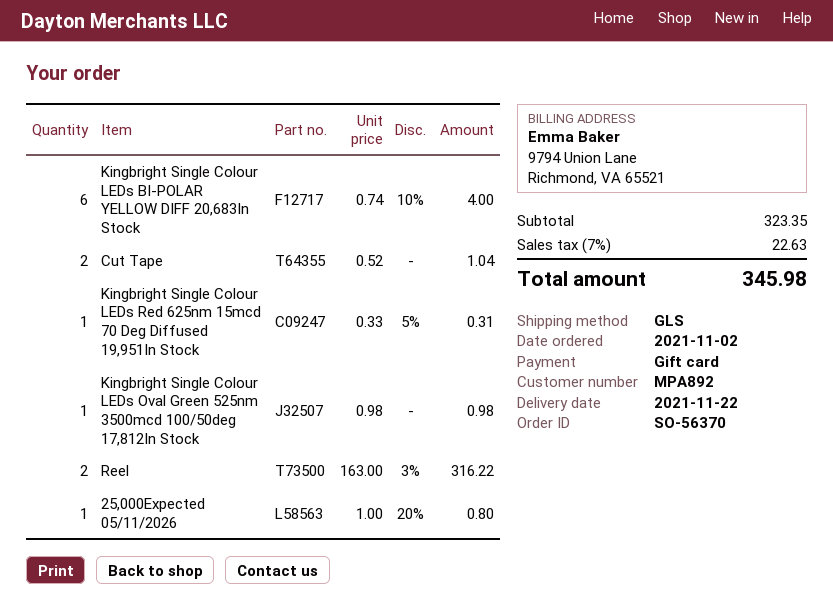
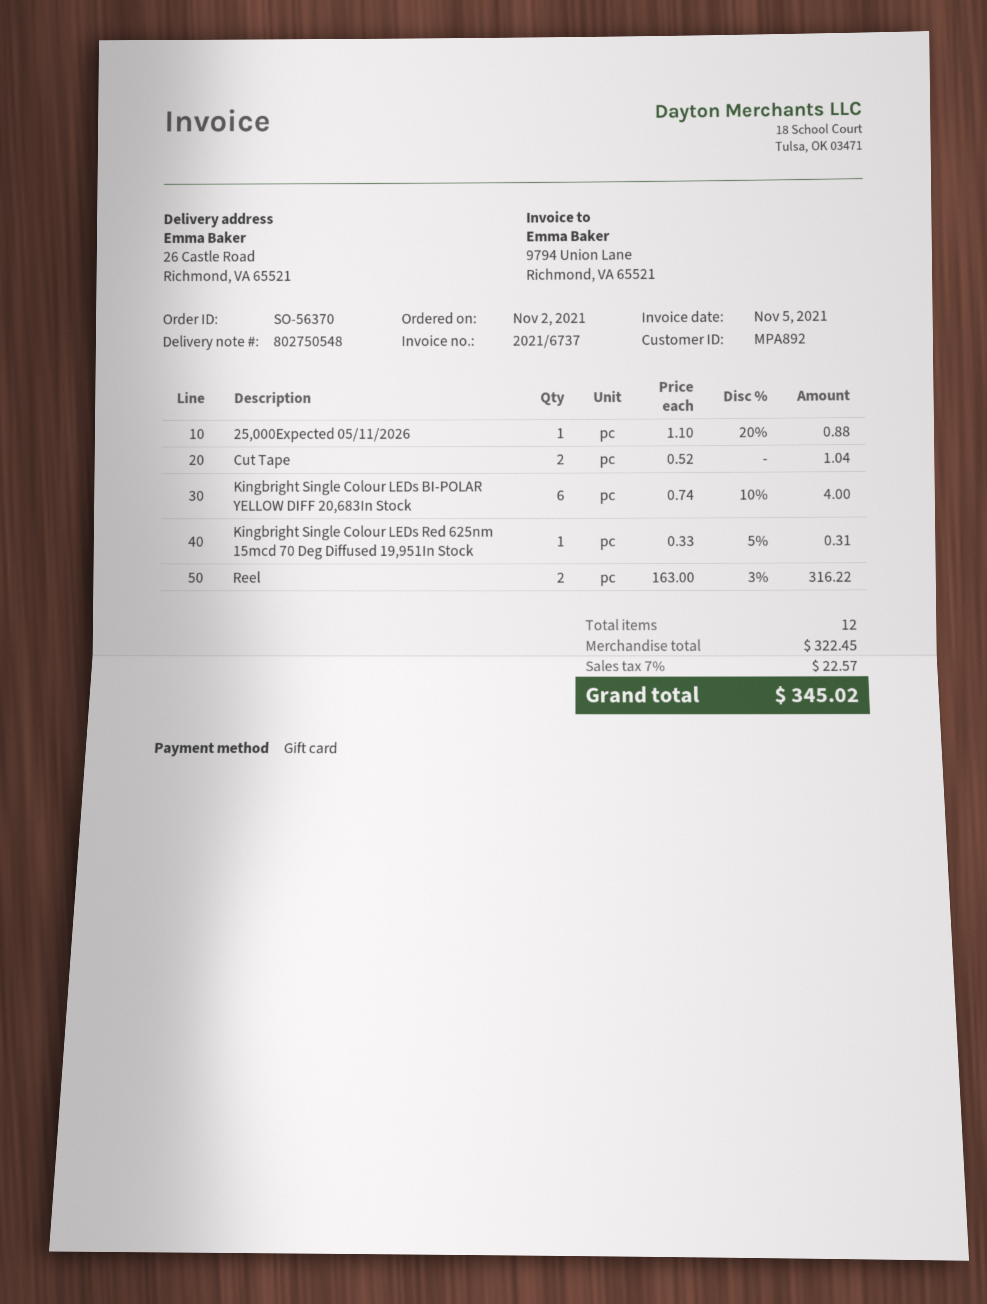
Kingbright Single Colour LEDs Oval Green 525nm 3500mcd 100/50deg 17,812In Stock: 1 x 0.98 = 0.98 -> none
25,000Expected 05/11/2026: 1 x 1.00 - 20% = 0.80 -> 1 x 1.10 - 20% = 0.88
subtotal: 323.35 -> 322.45
tax: 7% = 22.63 -> 7% = 22.57
total: 345.98 -> 345.02

